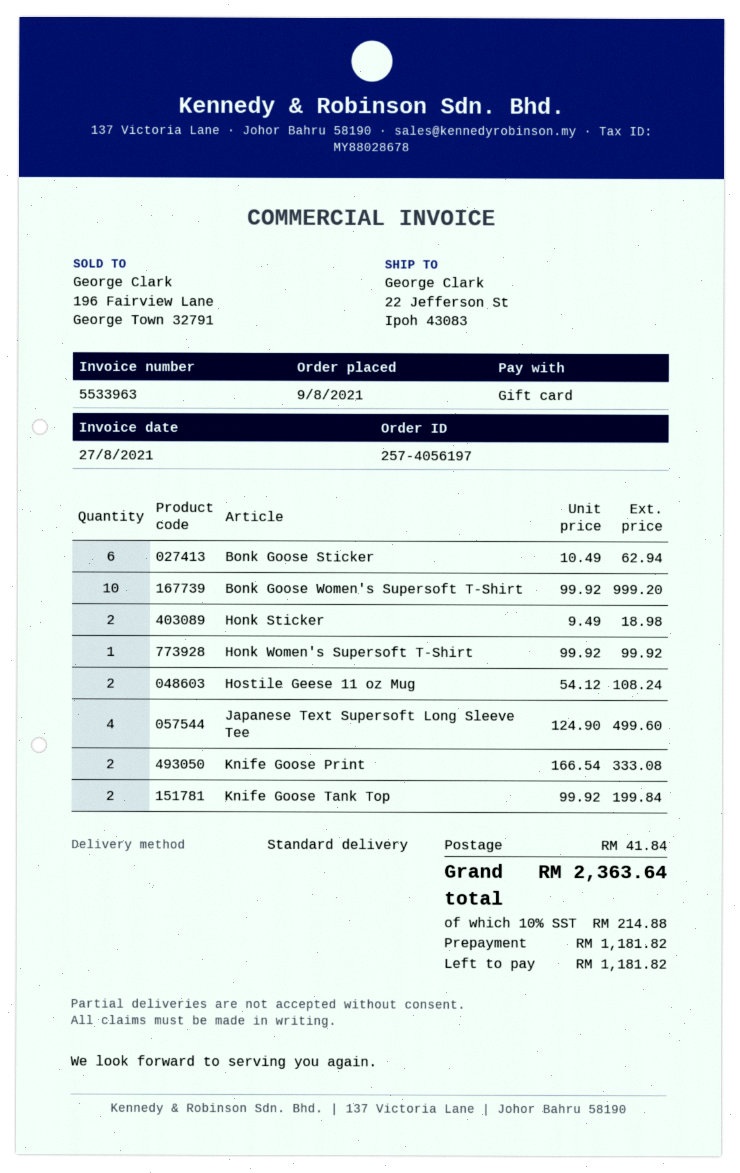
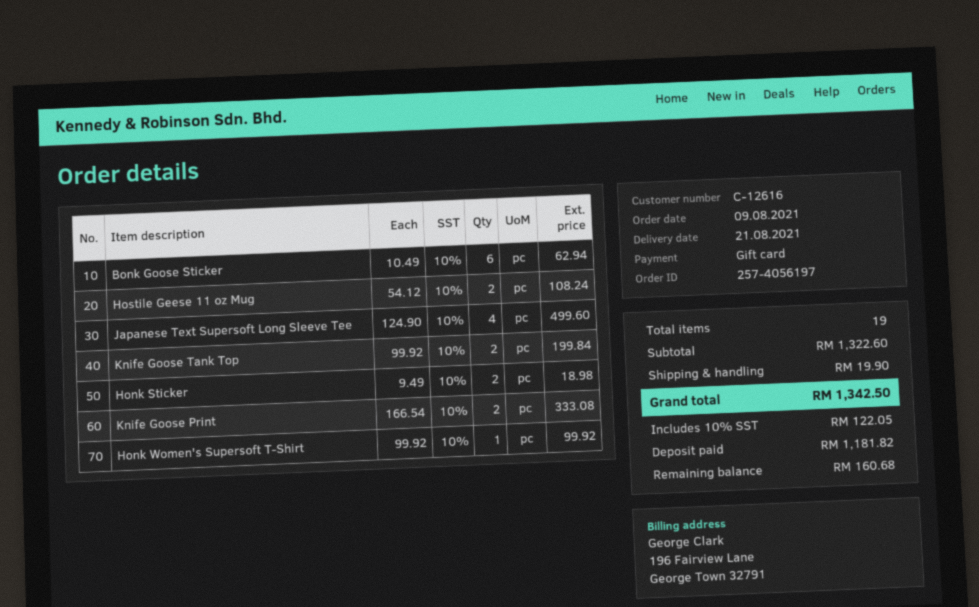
Bonk Goose Women's Supersoft T-Shirt: 10 x 99.92 = 999.20 -> none
shipping: 41.84 -> 19.90
tax: 10% = 214.88 -> 10% = 122.05
total: 2363.64 -> 1342.50
balance: 1181.82 -> 160.68

